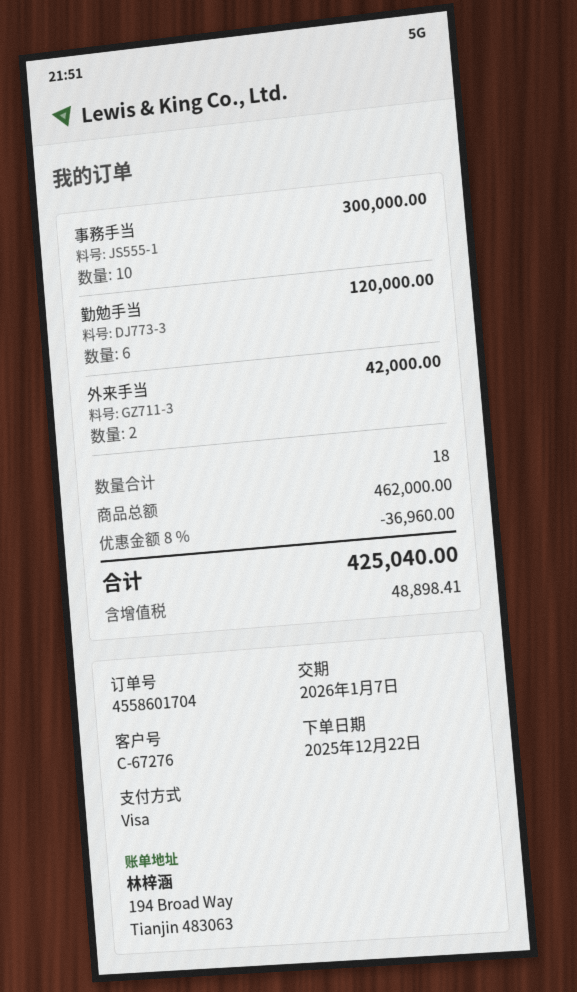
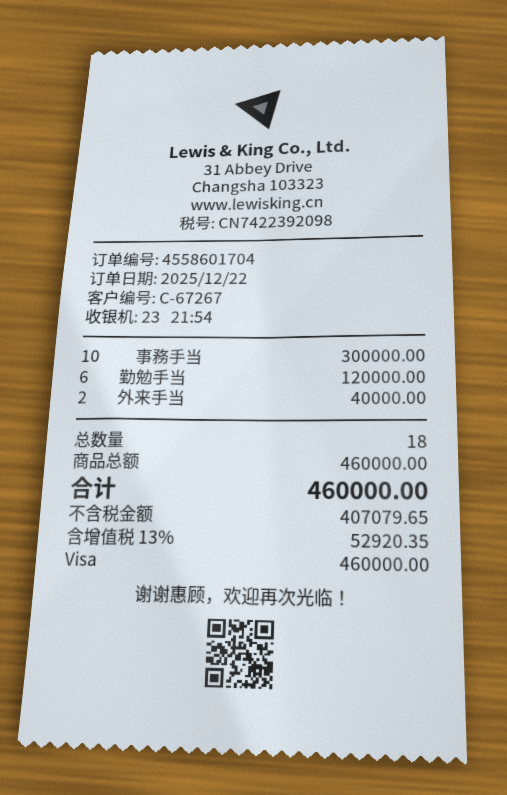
customer number: C-67276 -> C-67267
外来手当: 2 for 42000.00 -> 2 for 40000.00
subtotal: 462000.00 -> 460000.00
discount: 8% = 36960.00 -> none
tax: 48898.41 -> 52920.35
total: 425040.00 -> 460000.00

